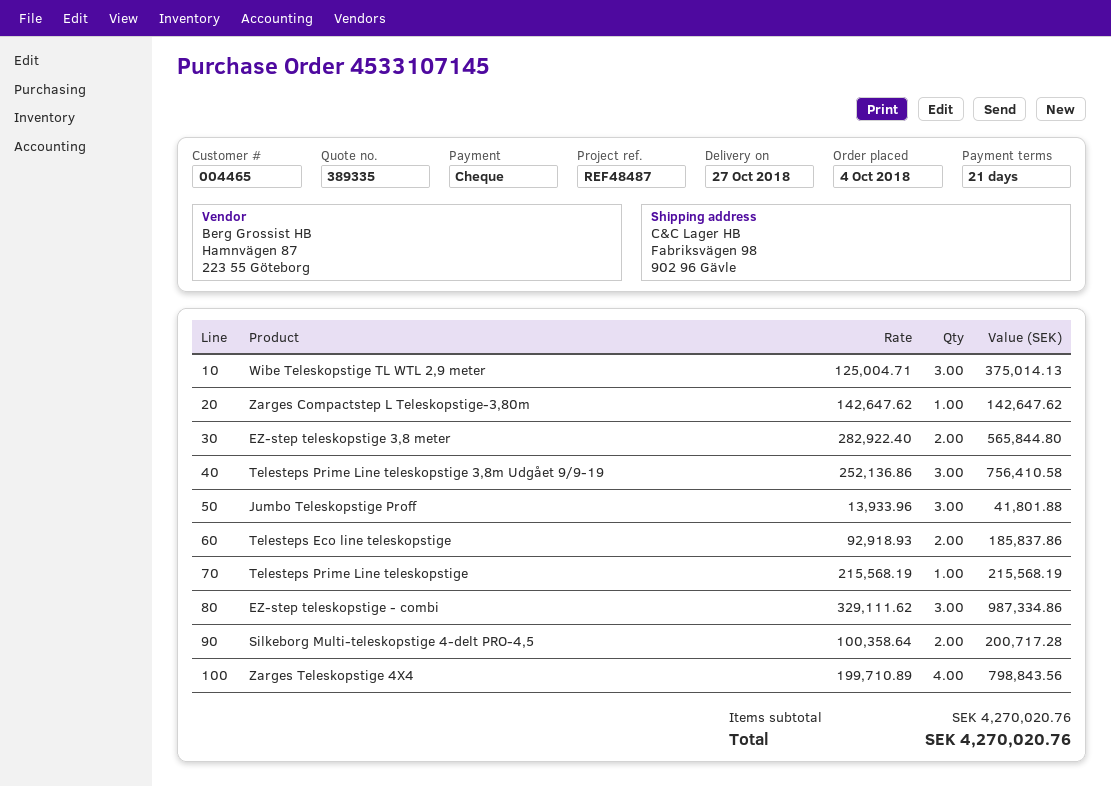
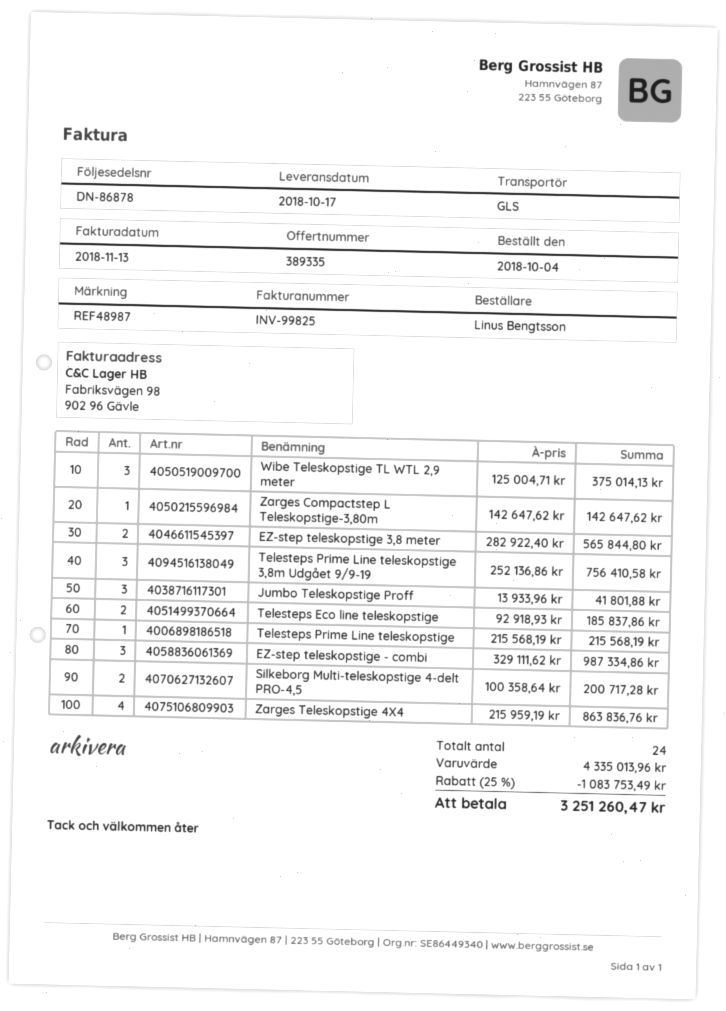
delivery date: 2018-10-27 -> 2018-10-17
reference: REF48487 -> REF48987
Zarges Teleskopstige 4X4: 4 x 199710.89 = 798843.56 -> 4 x 215959.19 = 863836.76
subtotal: 4270020.76 -> 4335013.96
discount: none -> 25% = 1083753.49
total: 4270020.76 -> 3251260.47

